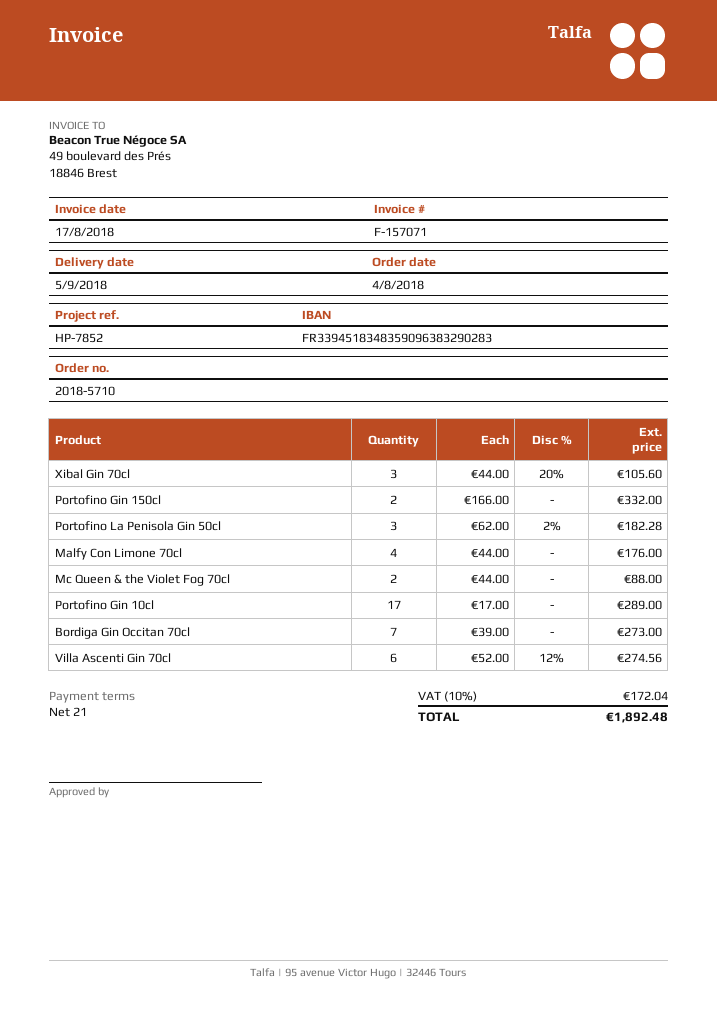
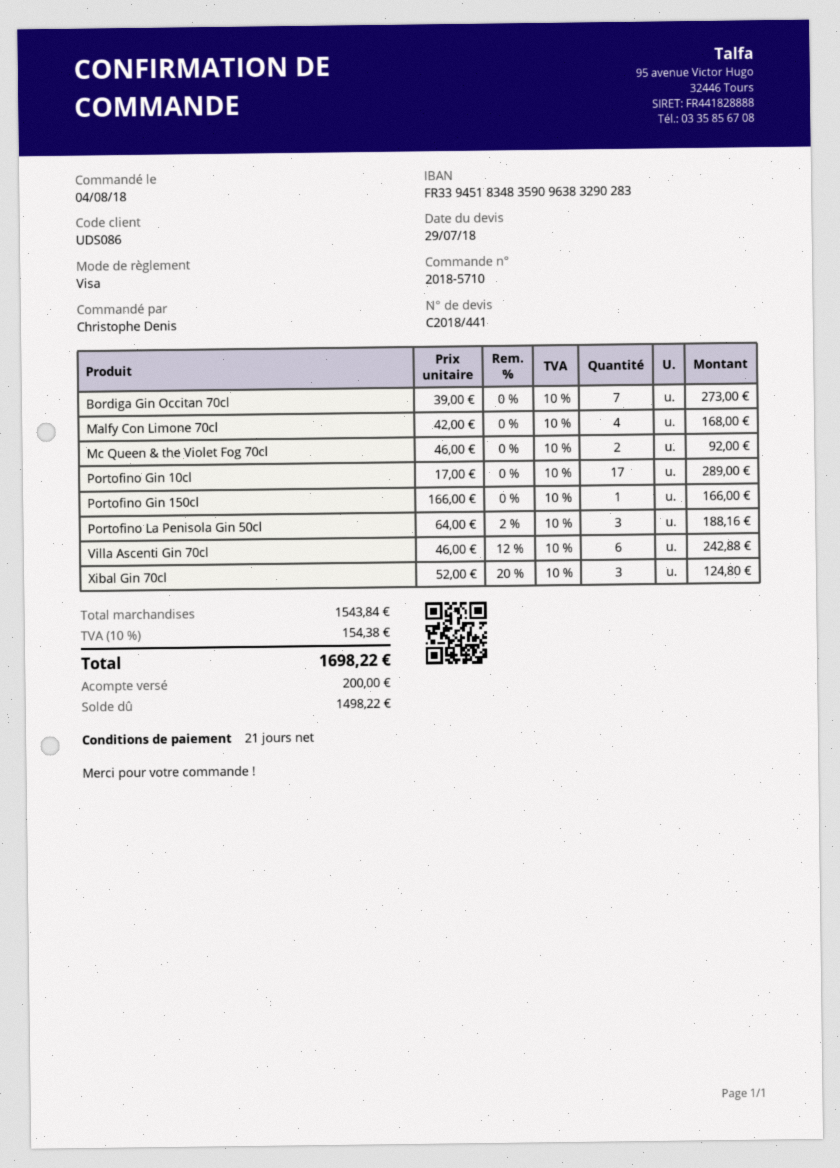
Xibal Gin 70cl: 3 x 44.00 - 20% = 105.60 -> 3 x 52.00 - 20% = 124.80
Portofino Gin 150cl: 2 x 166.00 = 332.00 -> 1 x 166.00 = 166.00
Portofino La Penisola Gin 50cl: 3 x 62.00 - 2% = 182.28 -> 3 x 64.00 - 2% = 188.16
Malfy Con Limone 70cl: 4 x 44.00 = 176.00 -> 4 x 42.00 = 168.00
Mc Queen & the Violet Fog 70cl: 2 x 44.00 = 88.00 -> 2 x 46.00 = 92.00
Villa Ascenti Gin 70cl: 6 x 52.00 - 12% = 274.56 -> 6 x 46.00 - 12% = 242.88
tax: 10% = 172.04 -> 10% = 154.38
total: 1892.48 -> 1698.22

